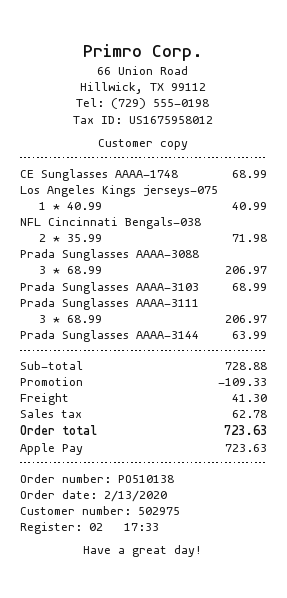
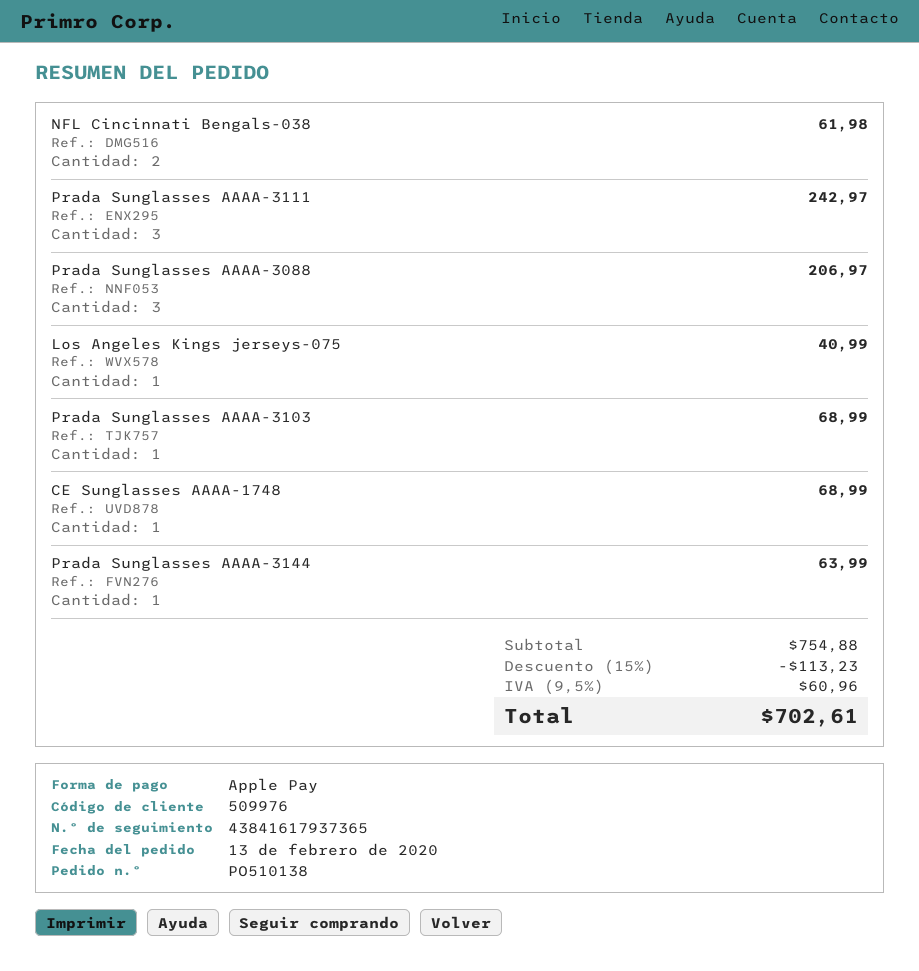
customer number: 502975 -> 509976
NFL Cincinnati Bengals-038: 2 for 71.98 -> 2 for 61.98
Prada Sunglasses AAAA-3111: 3 for 206.97 -> 3 for 242.97
subtotal: 728.88 -> 754.88
discount: 109.33 -> 113.23
shipping: 41.30 -> none
tax: 62.78 -> 60.96
total: 723.63 -> 702.61

